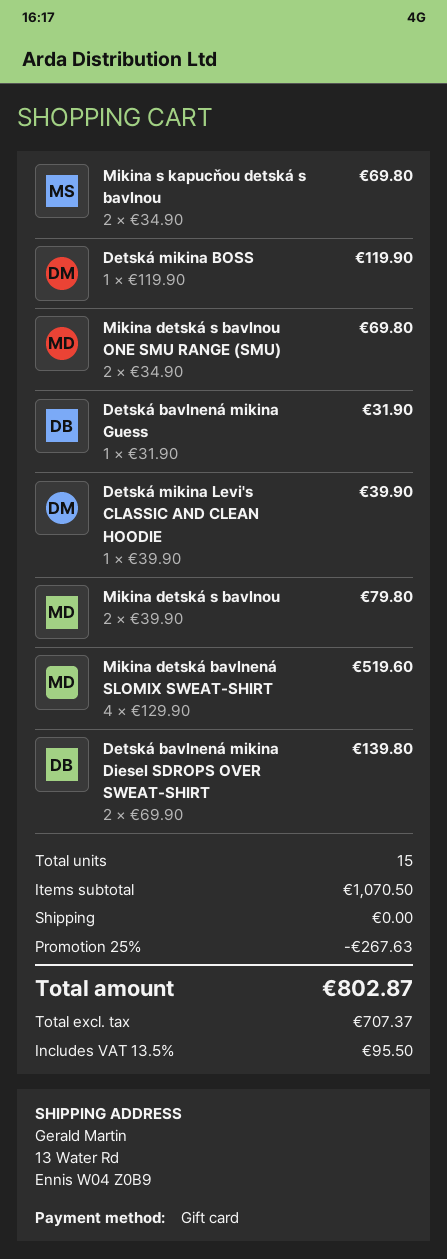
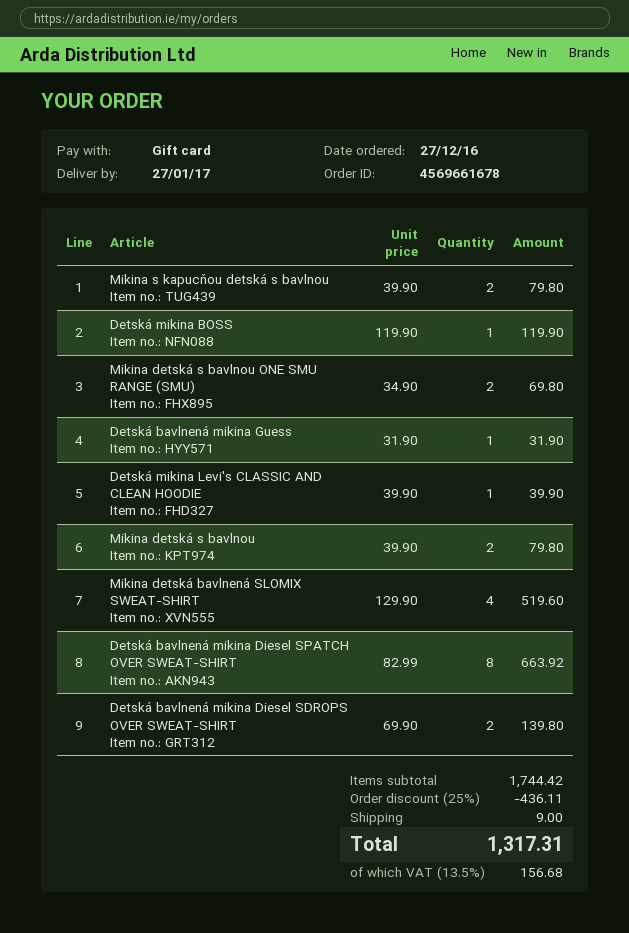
Mikina s kapucňou detská s bavlnou: 2 x 34.90 = 69.80 -> 2 x 39.90 = 79.80
Detská bavlnená mikina Diesel SPATCH OVER SWEAT-SHIRT: none -> 8 x 82.99 = 663.92
subtotal: 1070.50 -> 1744.42
discount: 25% = 267.63 -> 25% = 436.11
shipping: 0.00 -> 9.00
tax: 13.5% = 95.50 -> 13.5% = 156.68
total: 802.87 -> 1317.31

